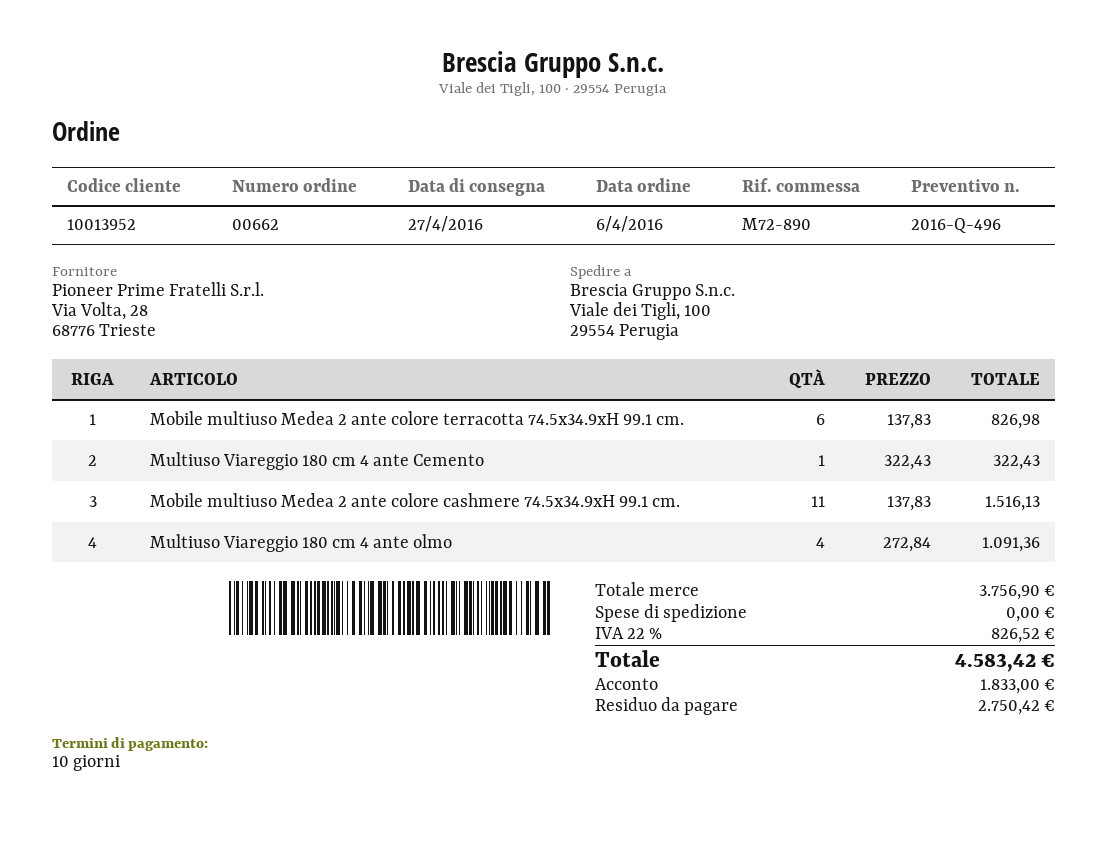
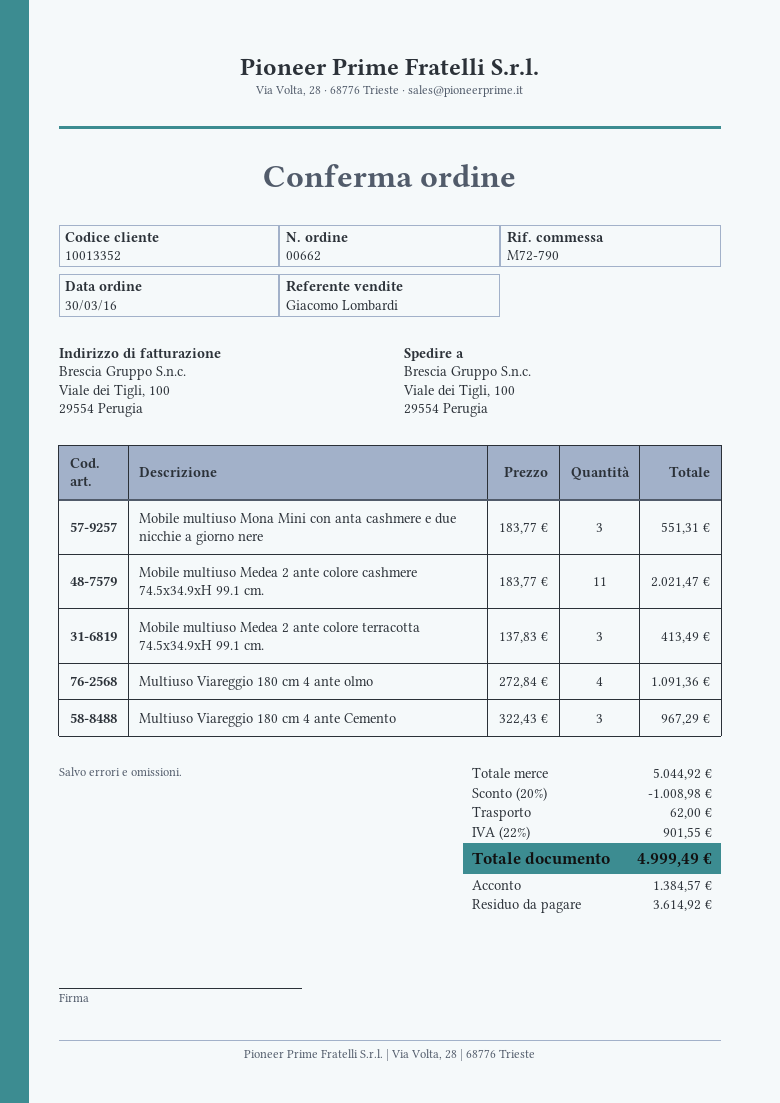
order date: 2016-04-06 -> 2016-03-30
customer number: 10013952 -> 10013352
reference: M72-890 -> M72-790
Mobile multiuso Medea 2 ante colore terracotta 74.5x34.9xH 99.1 cm.: 6 x 137.83 = 826.98 -> 3 x 137.83 = 413.49
Multiuso Viareggio 180 cm 4 ante Cemento: 1 x 322.43 = 322.43 -> 3 x 322.43 = 967.29
Mobile multiuso Medea 2 ante colore cashmere 74.5x34.9xH 99.1 cm.: 11 x 137.83 = 1516.13 -> 11 x 183.77 = 2021.47
Mobile multiuso Mona Mini con anta cashmere e due nicchie a giorno nere: none -> 3 x 183.77 = 551.31
subtotal: 3756.90 -> 5044.92
discount: none -> 20% = 1008.98
shipping: 0.00 -> 62.00
tax: 22% = 826.52 -> 22% = 901.55
total: 4583.42 -> 4999.49
deposit: 1833.00 -> 1384.57
balance: 2750.42 -> 3614.92

